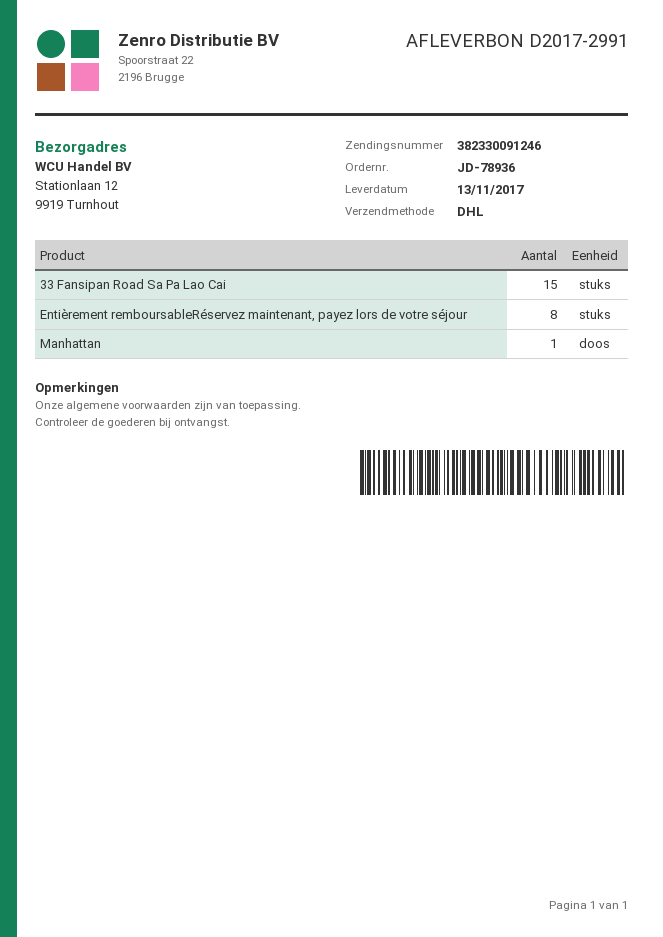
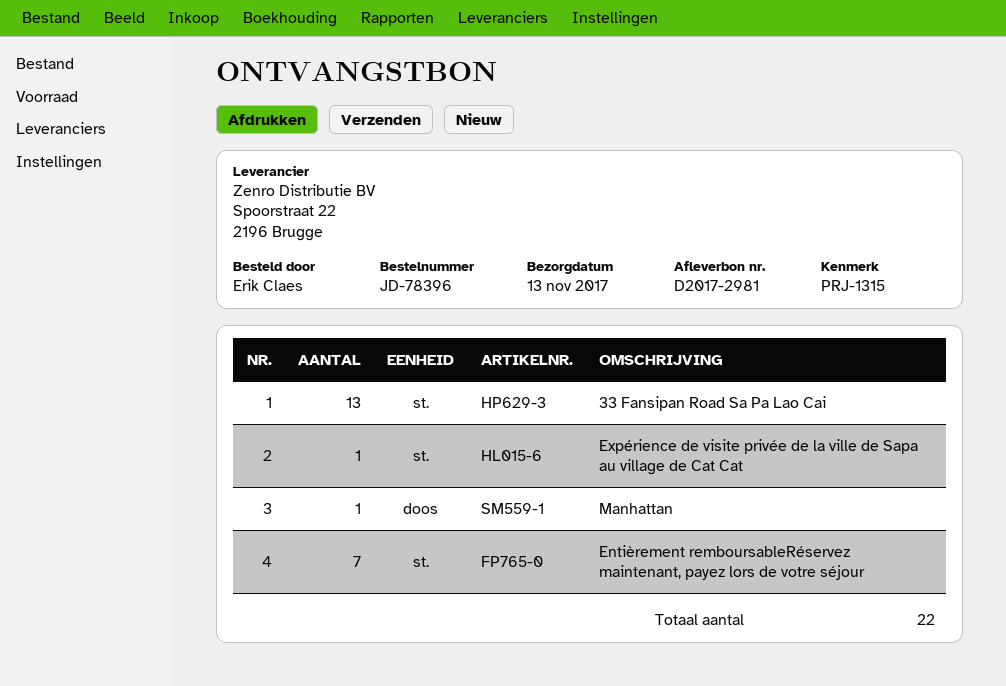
order number: JD-78936 -> JD-78396
delivery note number: D2017-2991 -> D2017-2981
33 Fansipan Road Sa Pa Lao Cai: 15 -> 13
Entièrement remboursableRéservez maintenant, payez lors de votre séjour: 8 -> 7
Expérience de visite privée de la ville de Sapa au village de Cat Cat: none -> 1

